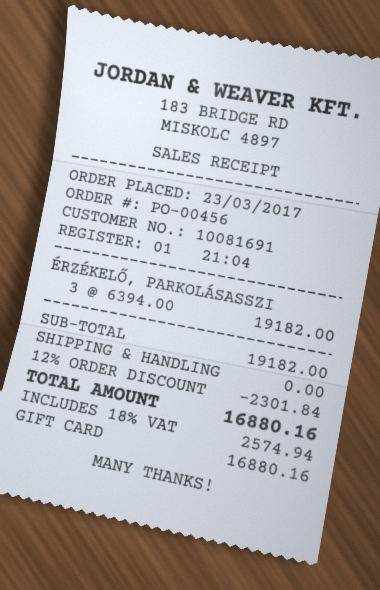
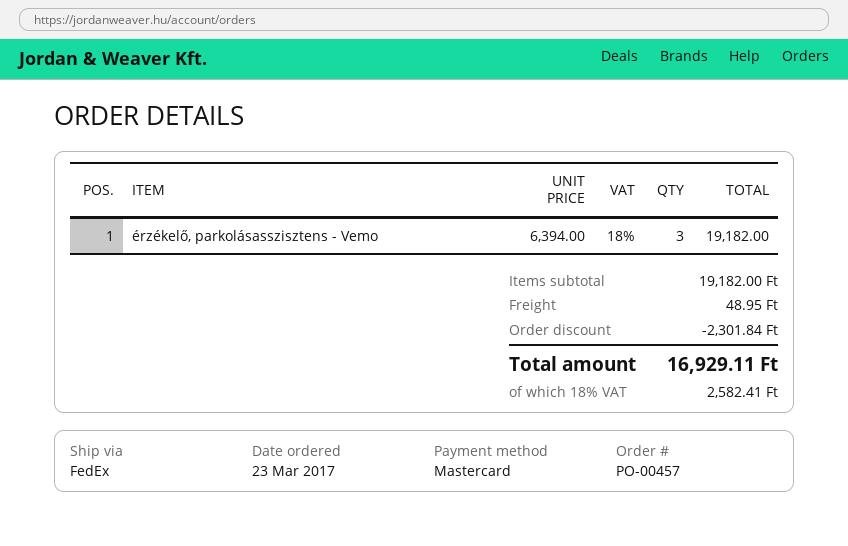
order number: PO-00456 -> PO-00457
payment method: gift card -> Mastercard
shipping: 0.00 -> 48.95
tax: 18% = 2574.94 -> 18% = 2582.41
total: 16880.16 -> 16929.11

